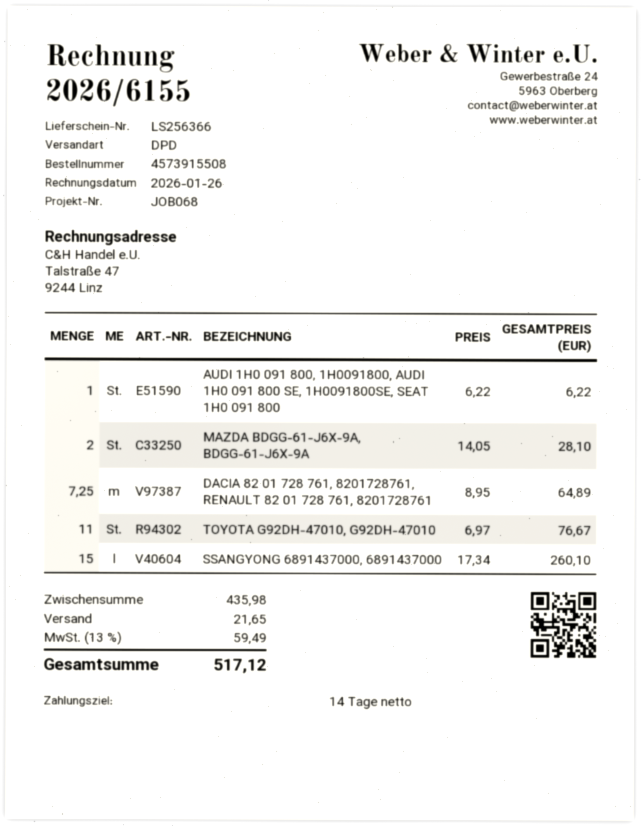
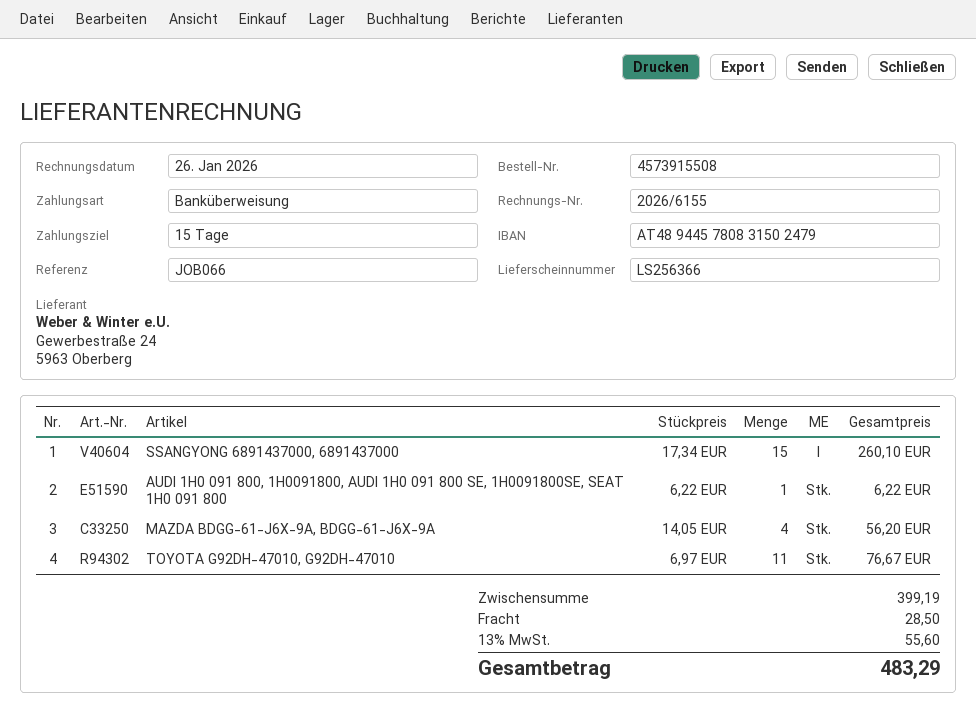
payment terms: 14 days -> 15 days
reference: JOB068 -> JOB066
MAZDA BDGG-61-J6X-9A, BDGG-61-J6X-9A: 2 x 14.05 = 28.10 -> 4 x 14.05 = 56.20
DACIA 82 01 728 761, 8201728761, RENAULT 82 01 728 761, 8201728761: 7.25 x 8.95 = 64.89 -> none
subtotal: 435.98 -> 399.19
shipping: 21.65 -> 28.50
tax: 13% = 59.49 -> 13% = 55.60
total: 517.12 -> 483.29

